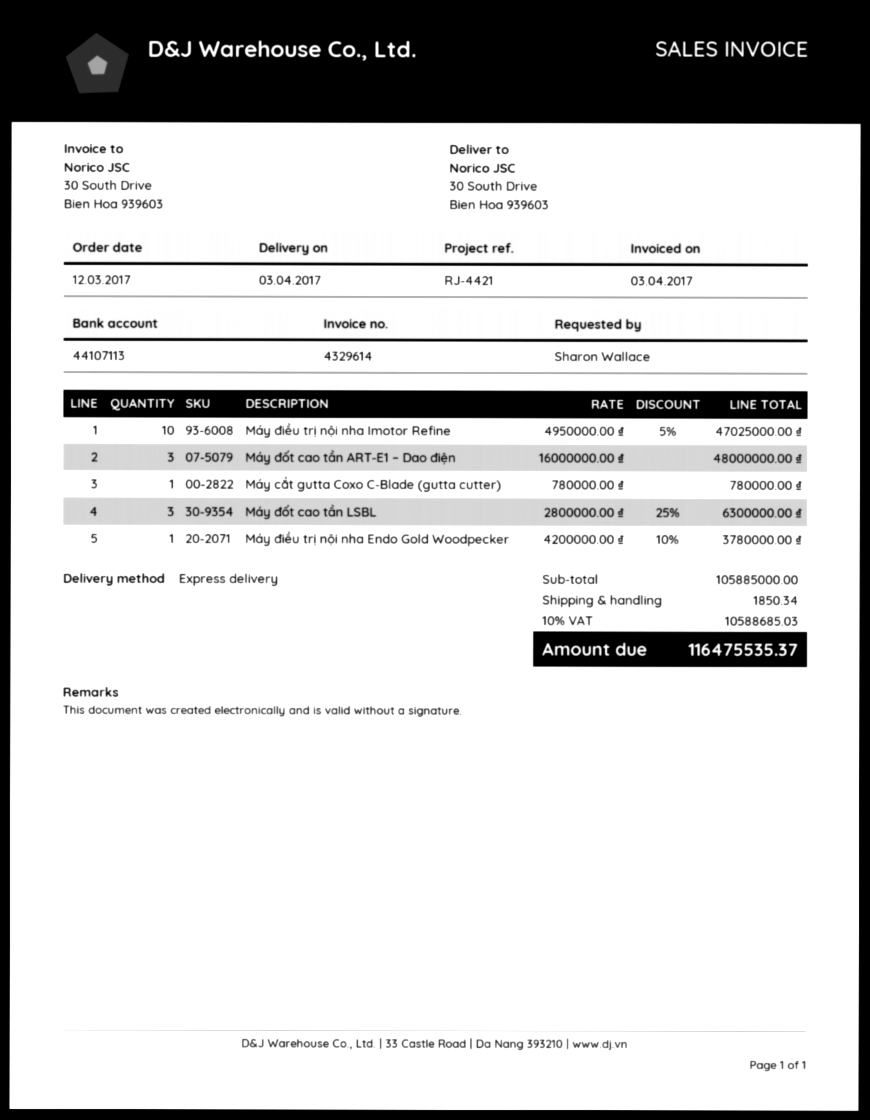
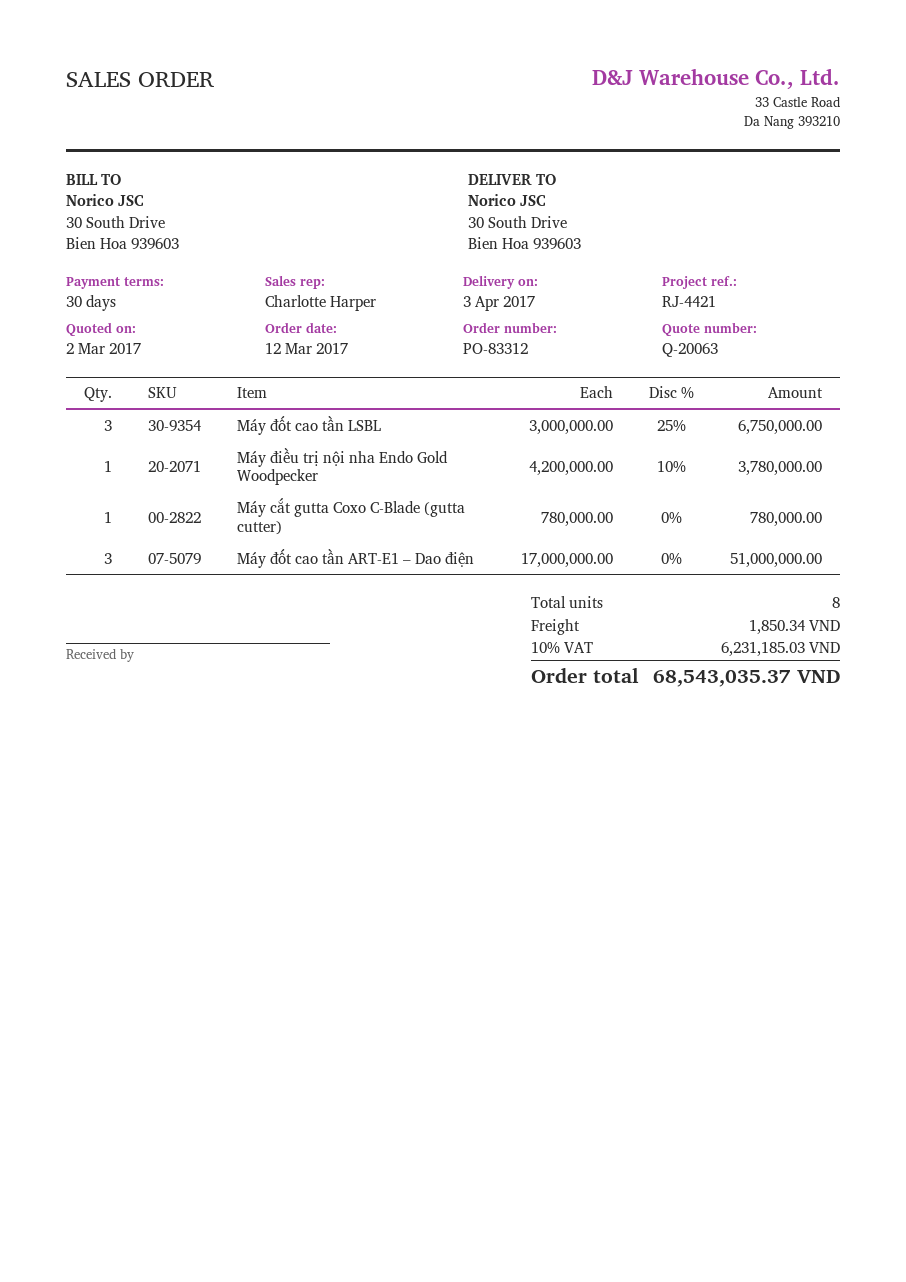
Máy điều trị nội nha Imotor Refine: 10 x 4950000.00 - 5% = 47025000.00 -> none
Máy đốt cao tần ART-E1 – Dao điện: 3 x 16000000.00 = 48000000.00 -> 3 x 17000000.00 = 51000000.00
Máy đốt cao tần LSBL: 3 x 2800000.00 - 25% = 6300000.00 -> 3 x 3000000.00 - 25% = 6750000.00
tax: 10% = 10588685.03 -> 10% = 6231185.03
total: 116475535.37 -> 68543035.37

